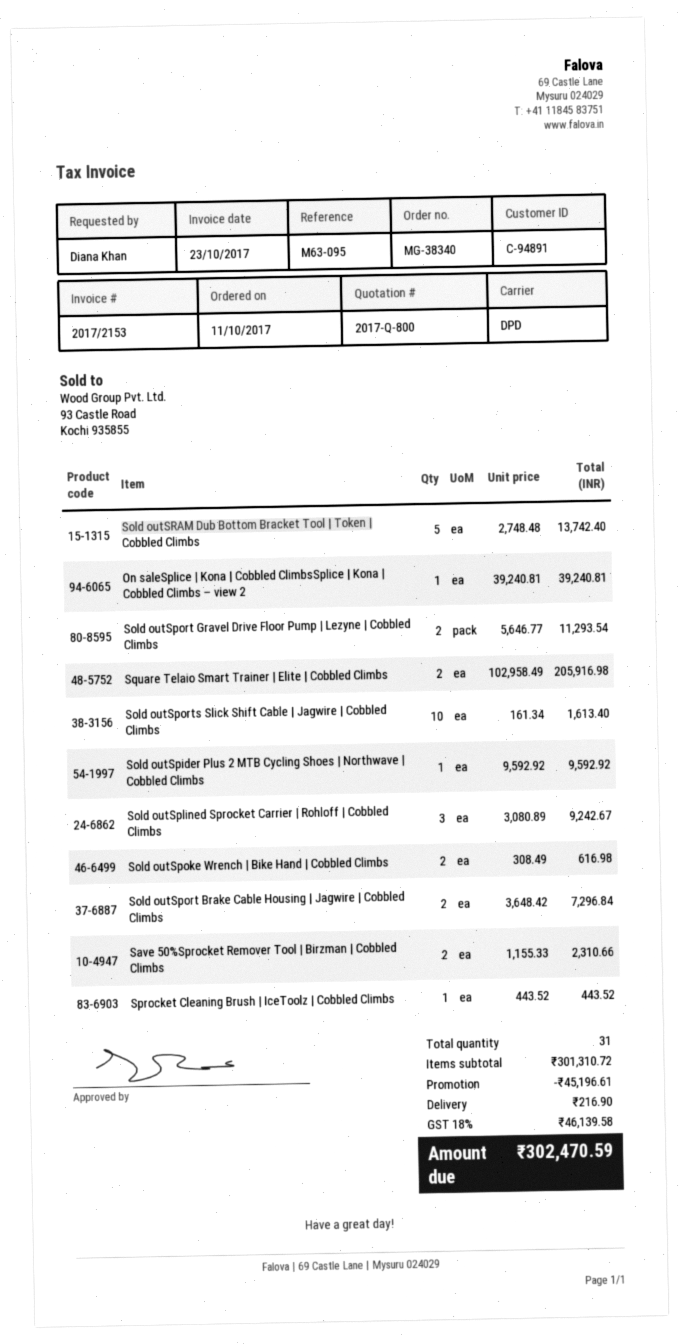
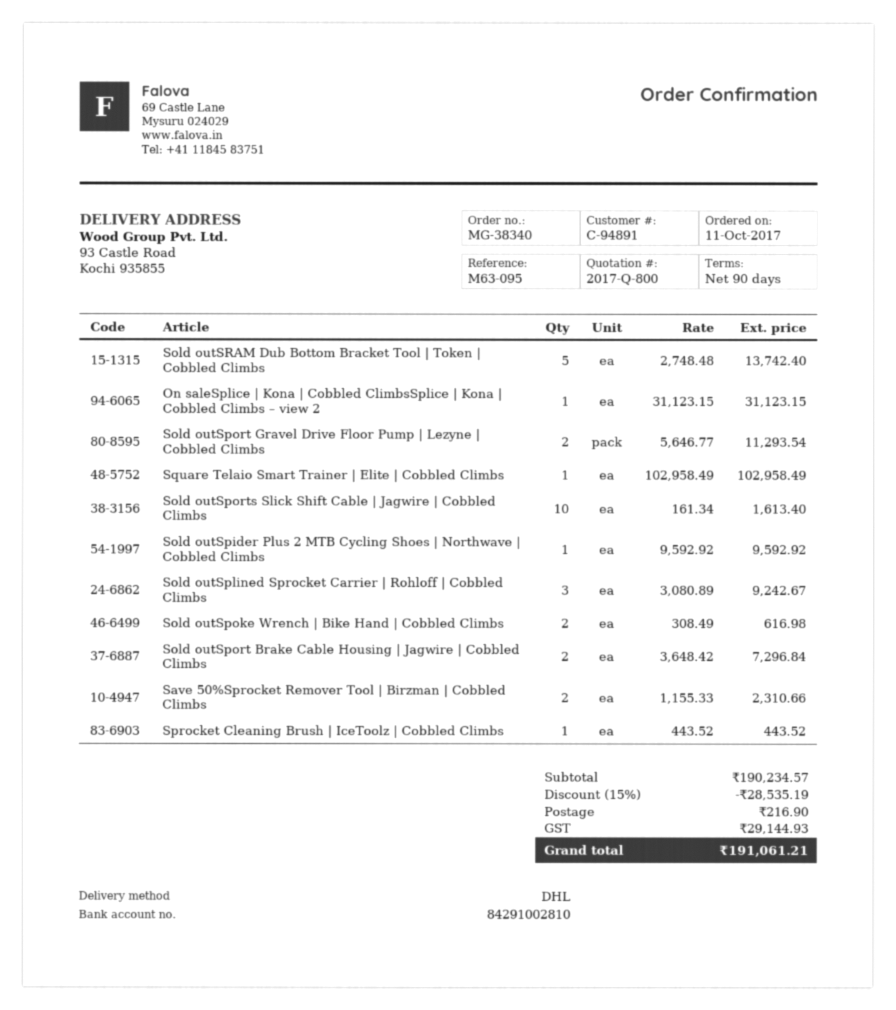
shipping method: DPD -> DHL
On saleSplice | Kona | Cobbled ClimbsSplice | Kona | Cobbled Climbs – view 2: 1 x 39240.81 = 39240.81 -> 1 x 31123.15 = 31123.15
Square Telaio Smart Trainer | Elite | Cobbled Climbs: 2 x 102958.49 = 205916.98 -> 1 x 102958.49 = 102958.49
subtotal: 301310.72 -> 190234.57
discount: 45196.61 -> 28535.19
tax: 46139.58 -> 29144.93
total: 302470.59 -> 191061.21

